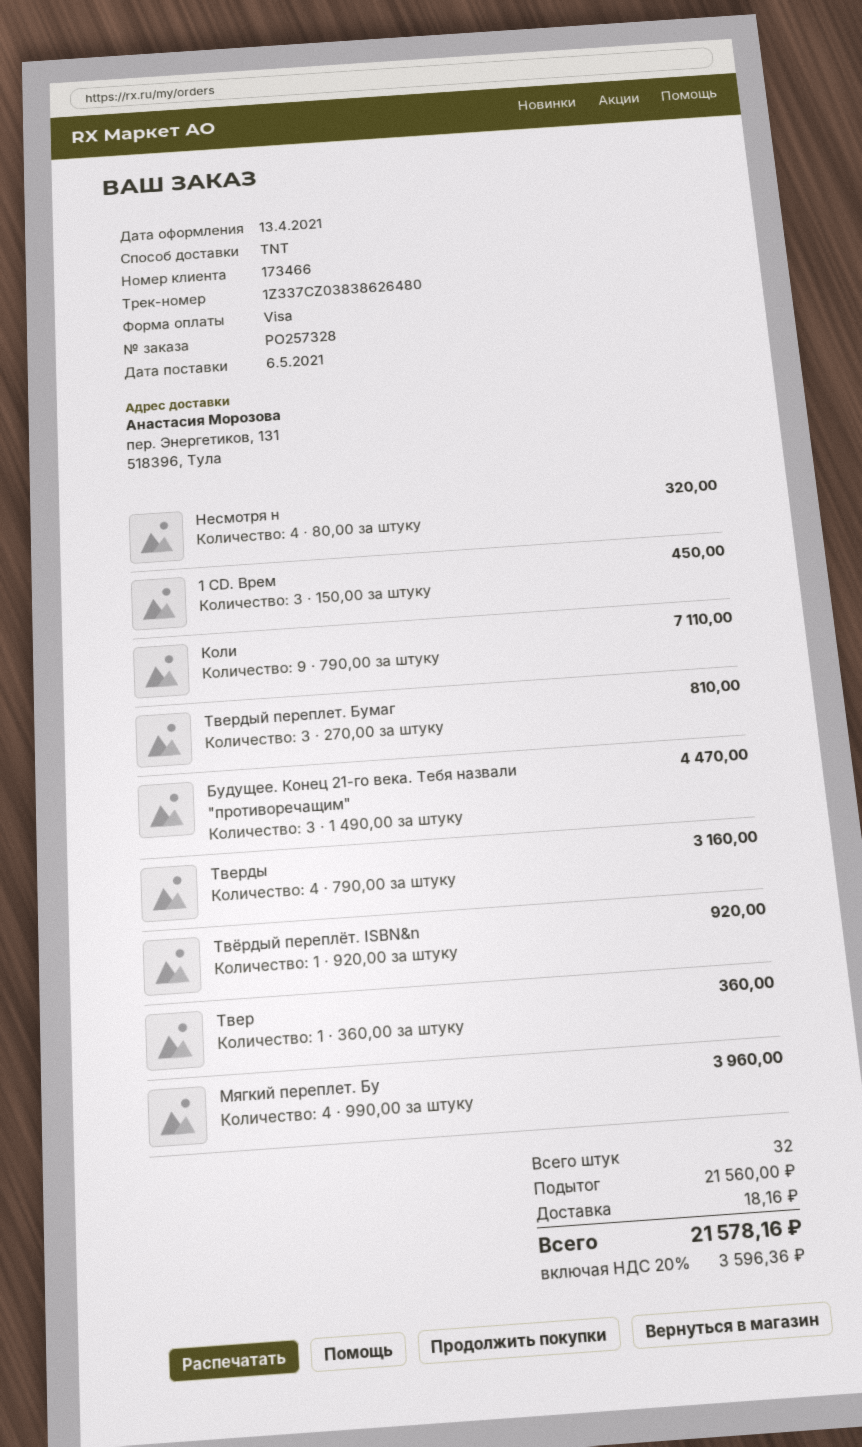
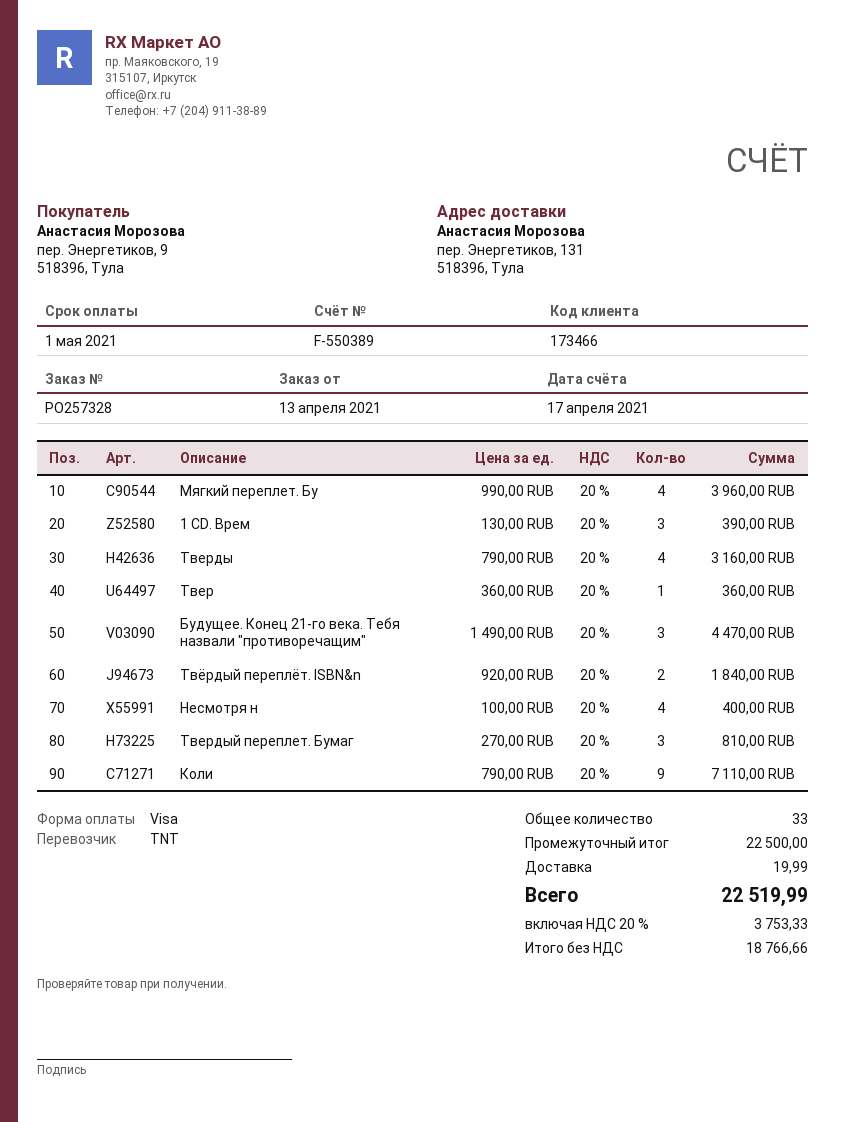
Несмотря н: 4 x 80.00 = 320.00 -> 4 x 100.00 = 400.00
1 CD. Врем: 3 x 150.00 = 450.00 -> 3 x 130.00 = 390.00
Твёрдый переплёт. ISBN&n: 1 x 920.00 = 920.00 -> 2 x 920.00 = 1840.00
total quantity: 32 -> 33
subtotal: 21560.00 -> 22500.00
shipping: 18.16 -> 19.99
tax: 20% = 3596.36 -> 20% = 3753.33
total: 21578.16 -> 22519.99

